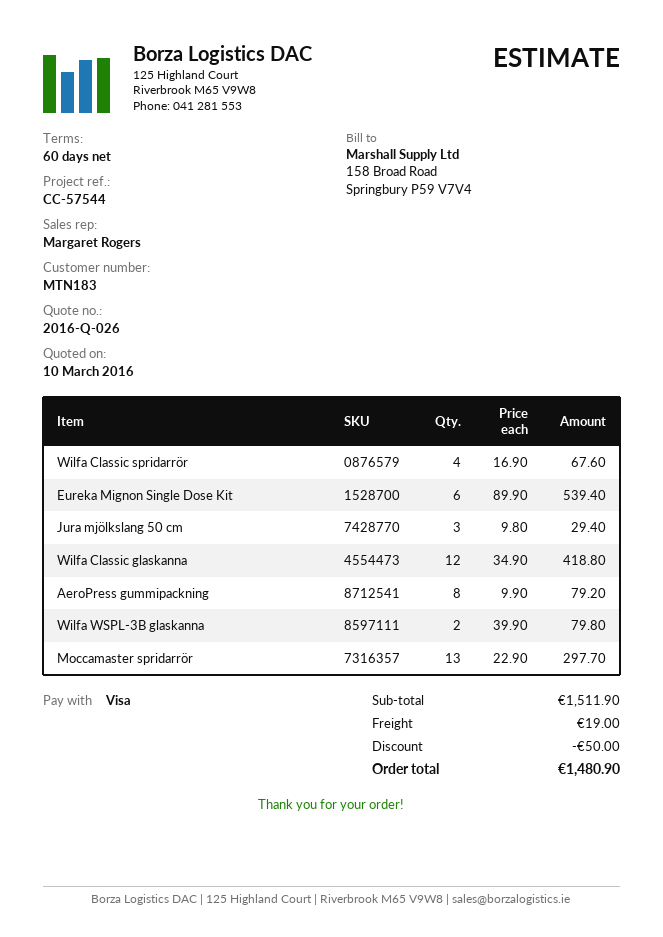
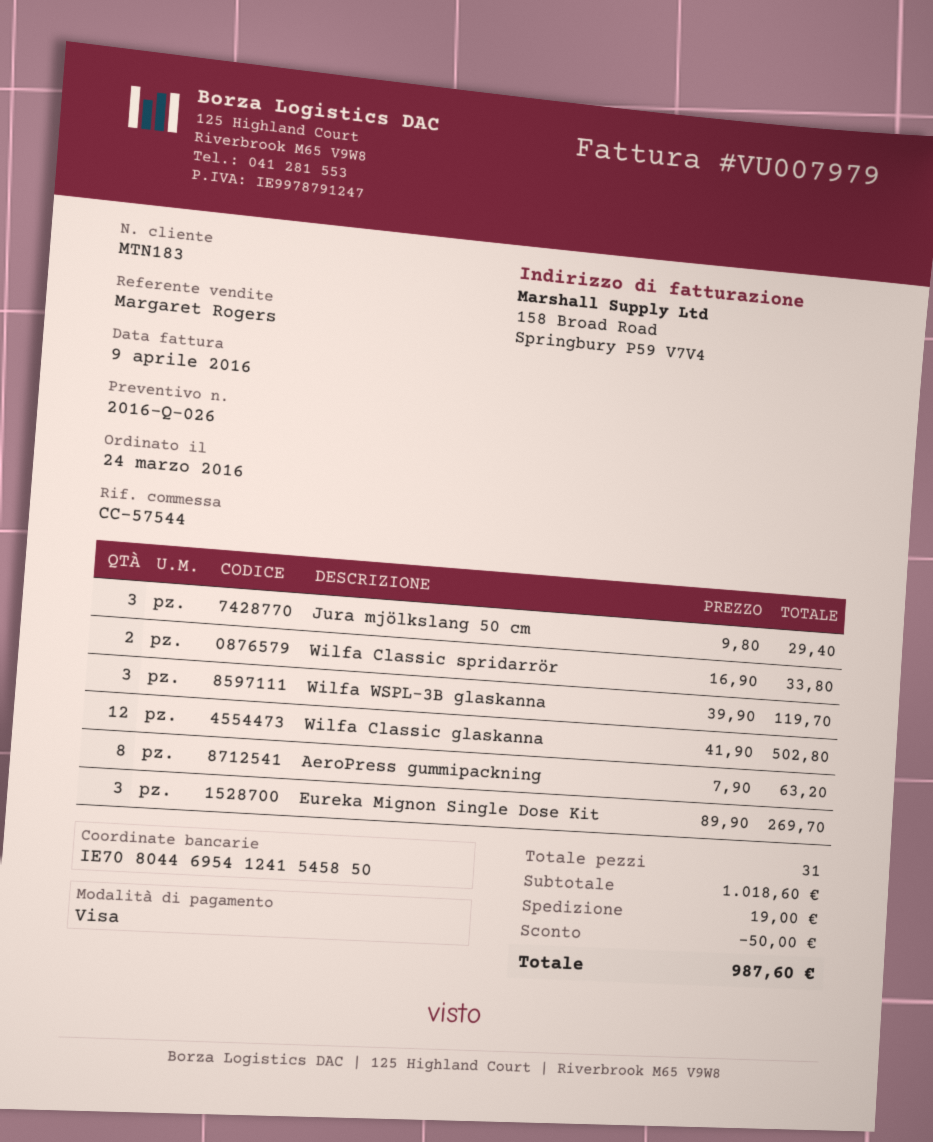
Wilfa Classic spridarrör: 4 x 16.90 = 67.60 -> 2 x 16.90 = 33.80
Eureka Mignon Single Dose Kit: 6 x 89.90 = 539.40 -> 3 x 89.90 = 269.70
Wilfa Classic glaskanna: 12 x 34.90 = 418.80 -> 12 x 41.90 = 502.80
AeroPress gummipackning: 8 x 9.90 = 79.20 -> 8 x 7.90 = 63.20
Wilfa WSPL-3B glaskanna: 2 x 39.90 = 79.80 -> 3 x 39.90 = 119.70
Moccamaster spridarrör: 13 x 22.90 = 297.70 -> none
subtotal: 1511.90 -> 1018.60
total: 1480.90 -> 987.60

